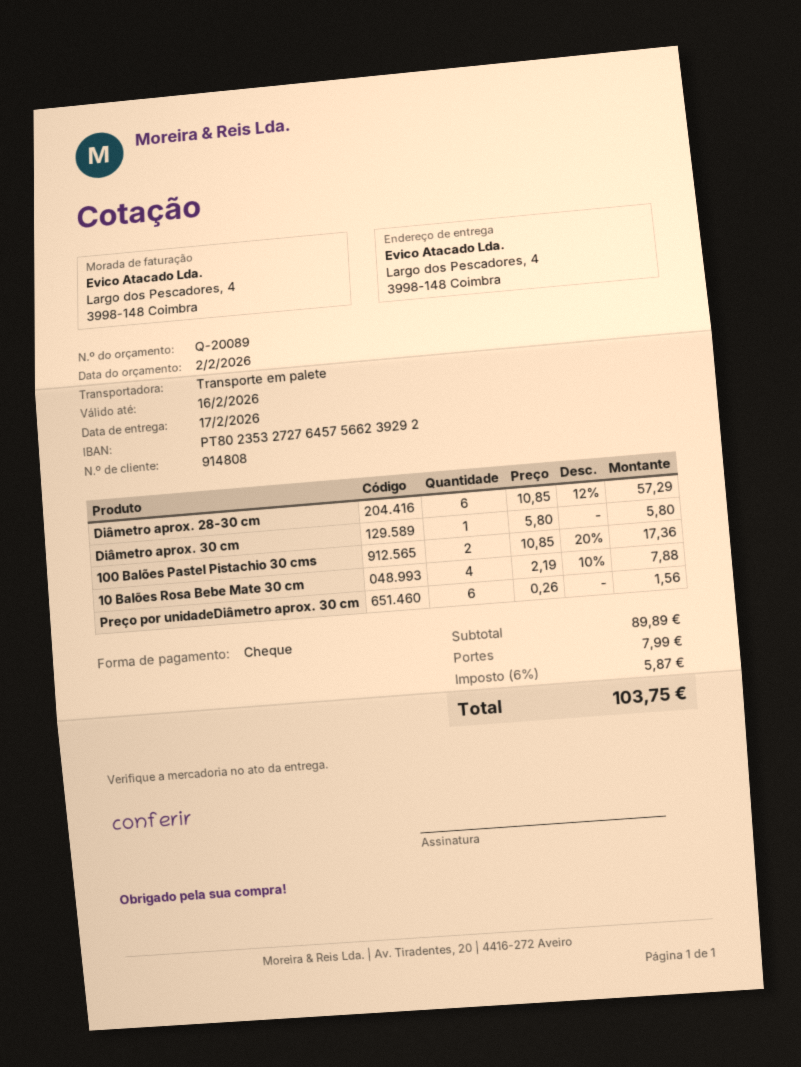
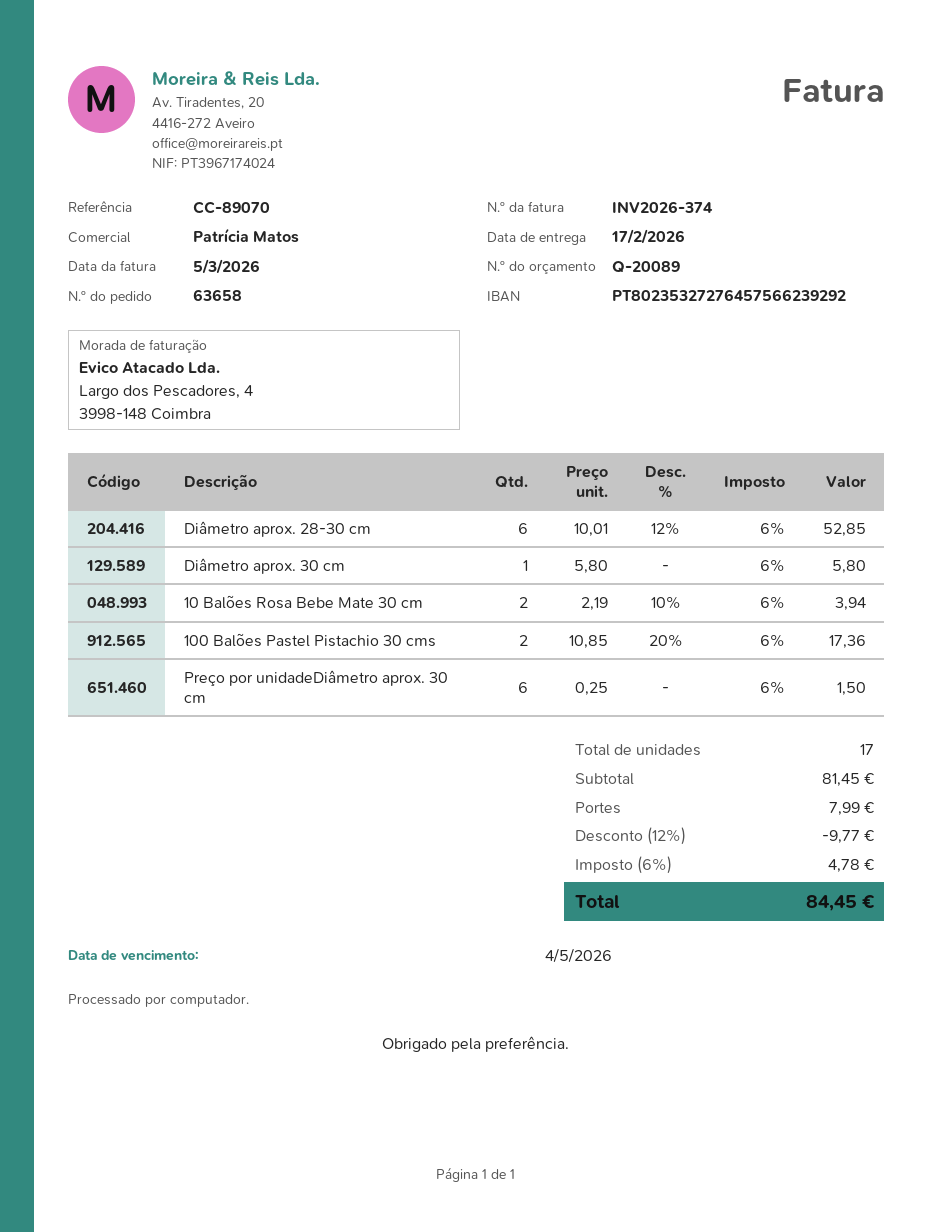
Diâmetro aprox. 28-30 cm: 6 x 10.85 - 12% = 57.29 -> 6 x 10.01 - 12% = 52.85
10 Balões Rosa Bebe Mate 30 cm: 4 x 2.19 - 10% = 7.88 -> 2 x 2.19 - 10% = 3.94
Preço por unidadeDiâmetro aprox. 30 cm: 6 x 0.26 = 1.56 -> 6 x 0.25 = 1.50
subtotal: 89.89 -> 81.45
discount: none -> 12% = 9.77
tax: 6% = 5.87 -> 6% = 4.78
total: 103.75 -> 84.45

